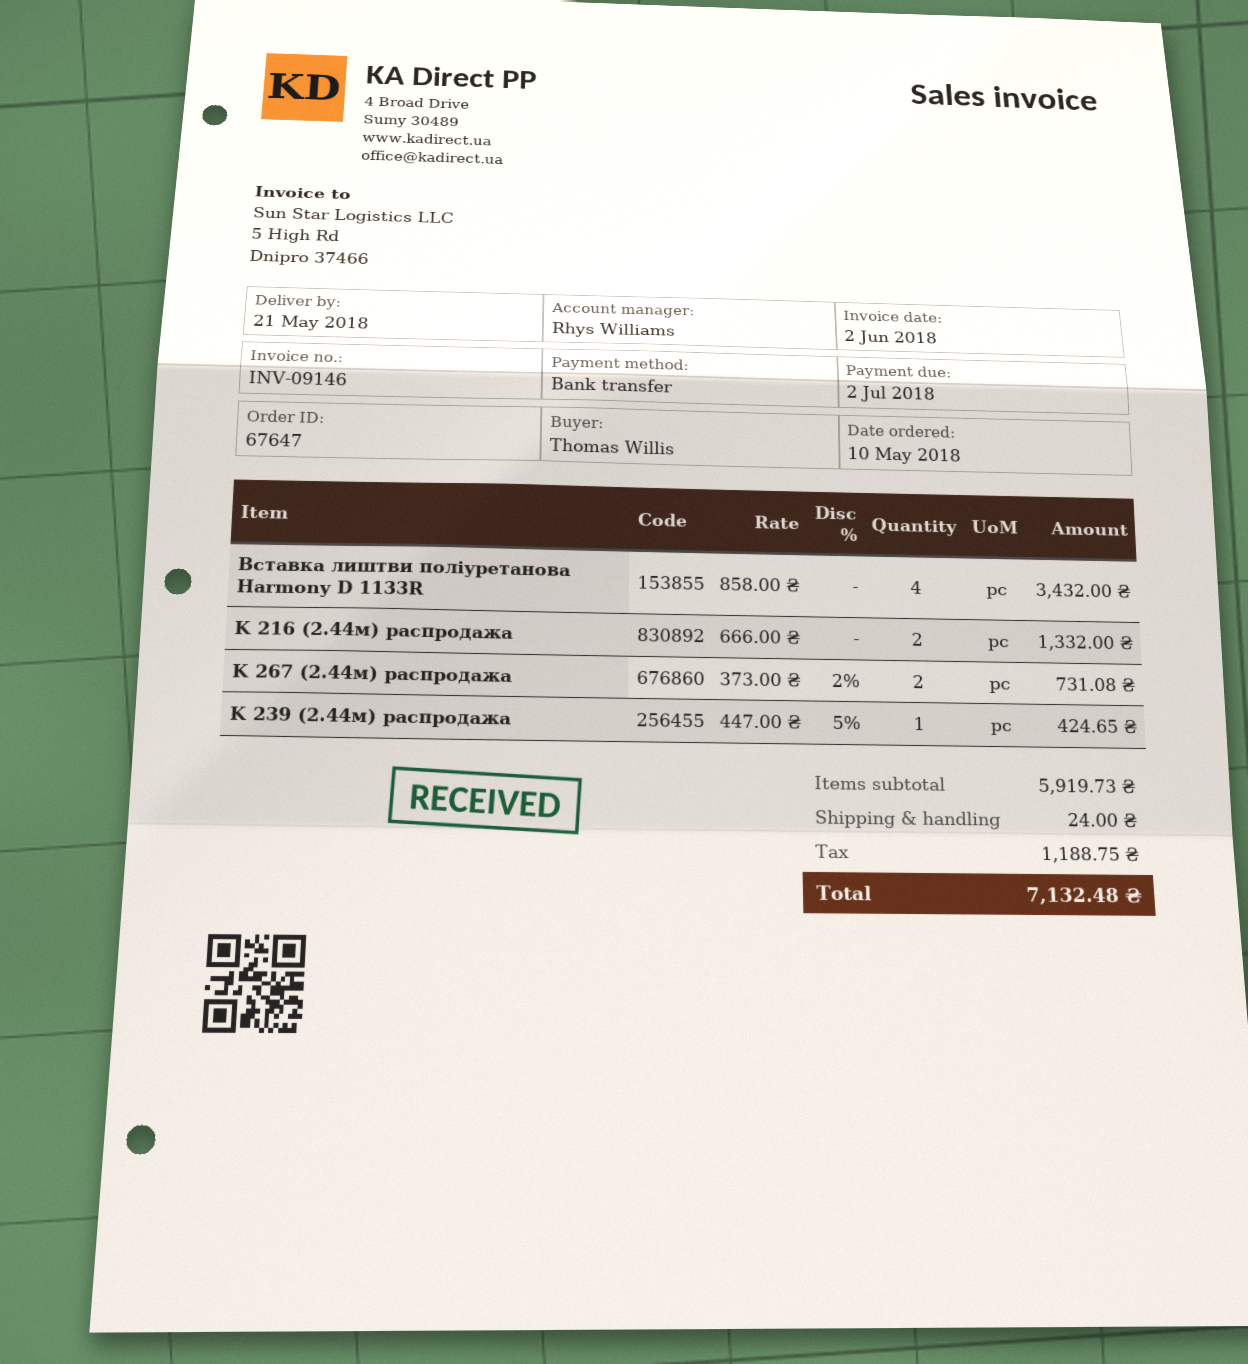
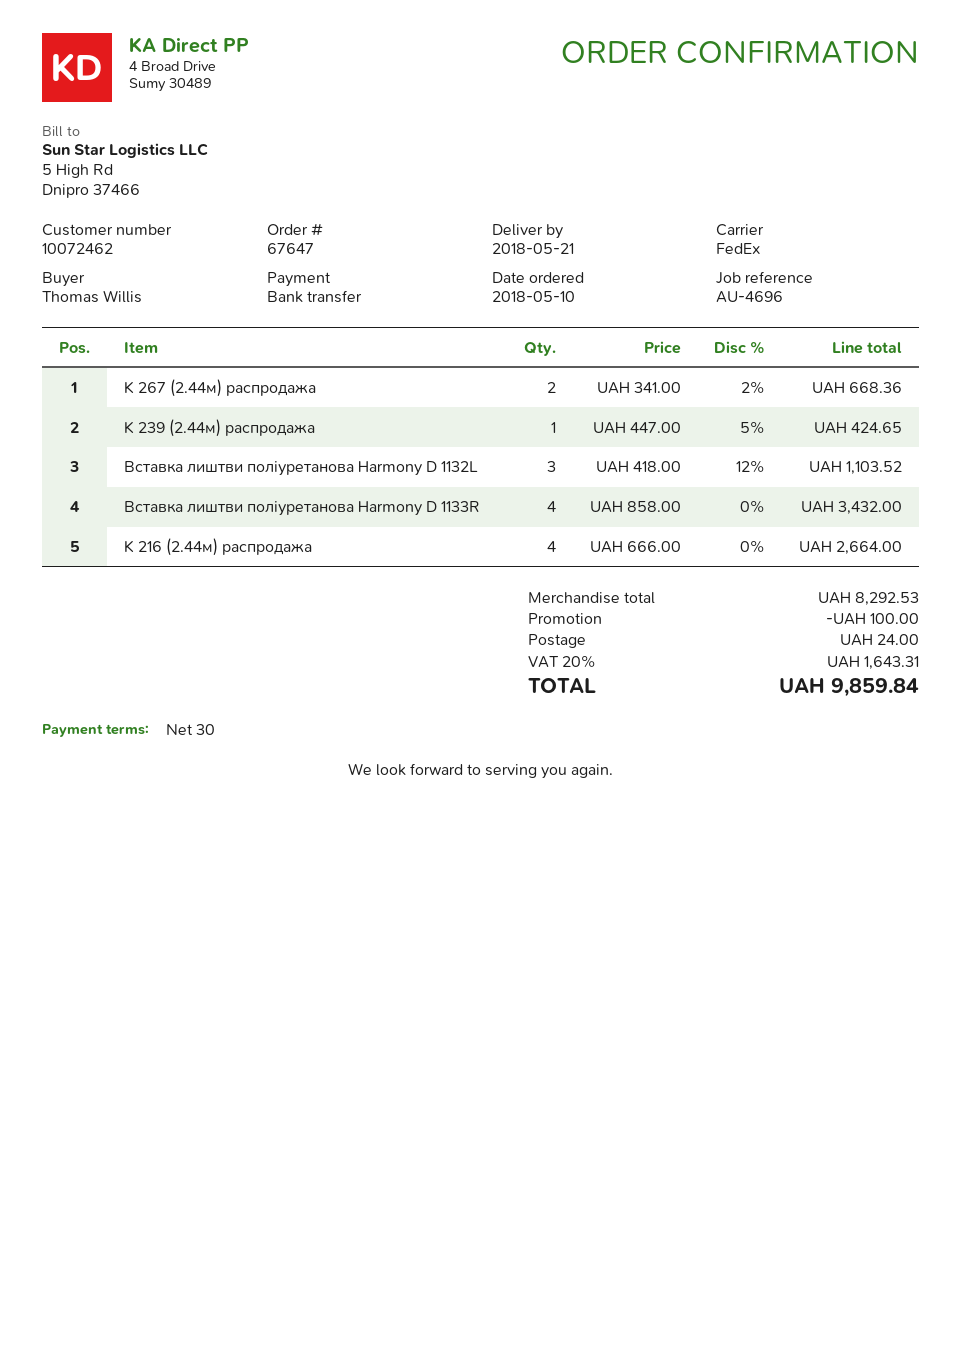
K 216 (2.44м) распродажа: 2 x 666.00 = 1332.00 -> 4 x 666.00 = 2664.00
K 267 (2.44м) распродажа: 2 x 373.00 - 2% = 731.08 -> 2 x 341.00 - 2% = 668.36
Вставка лиштви поліуретанова Harmony D 1132L: none -> 3 x 418.00 - 12% = 1103.52
subtotal: 5919.73 -> 8292.53
discount: none -> 100.00
tax: 1188.75 -> 1643.31
total: 7132.48 -> 9859.84

